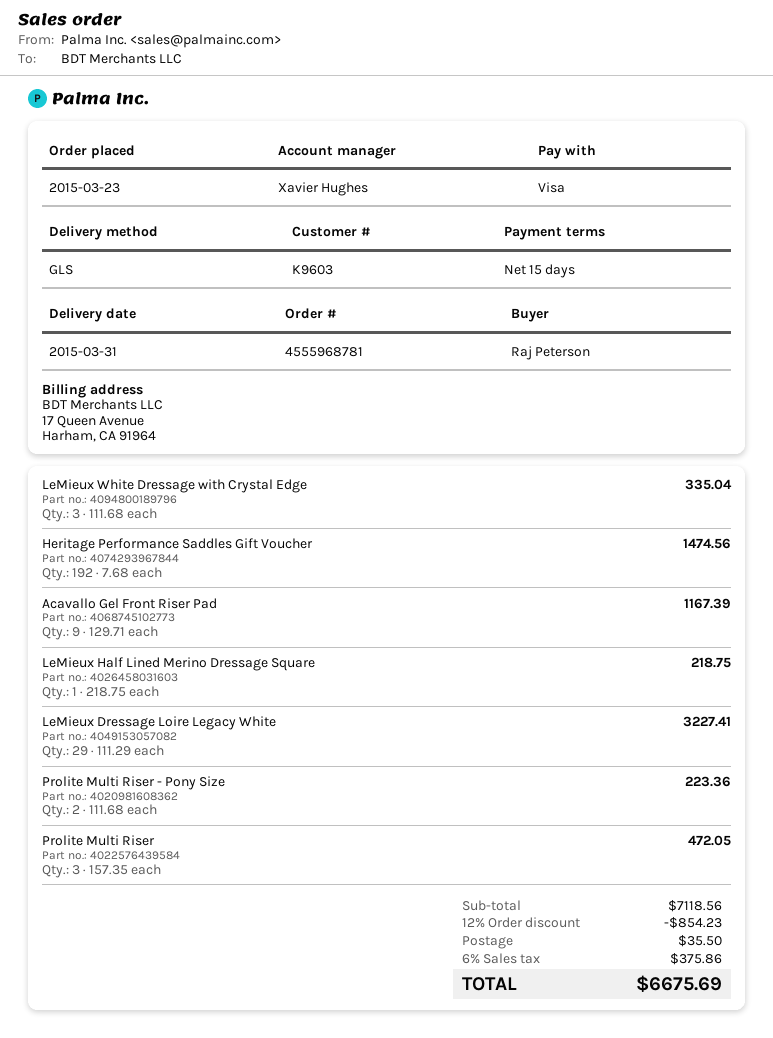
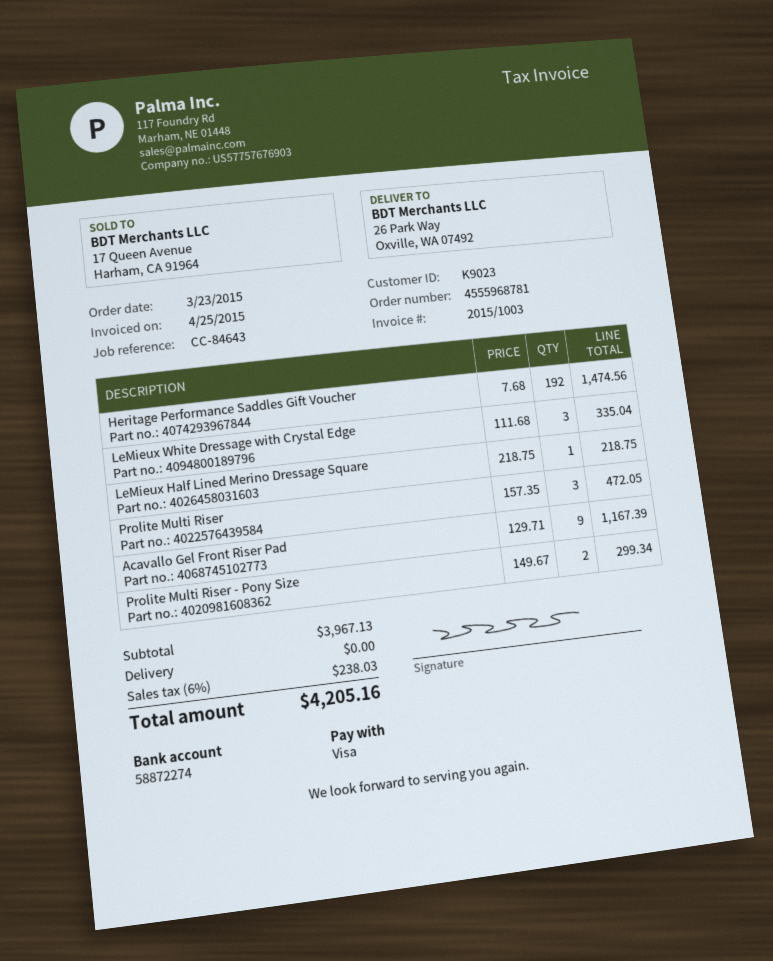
customer number: K9603 -> K9023
LeMieux Dressage Loire Legacy White: 29 x 111.29 = 3227.41 -> none
Prolite Multi Riser - Pony Size: 2 x 111.68 = 223.36 -> 2 x 149.67 = 299.34
subtotal: 7118.56 -> 3967.13
discount: 12% = 854.23 -> none
shipping: 35.50 -> 0.00
tax: 6% = 375.86 -> 6% = 238.03
total: 6675.69 -> 4205.16

